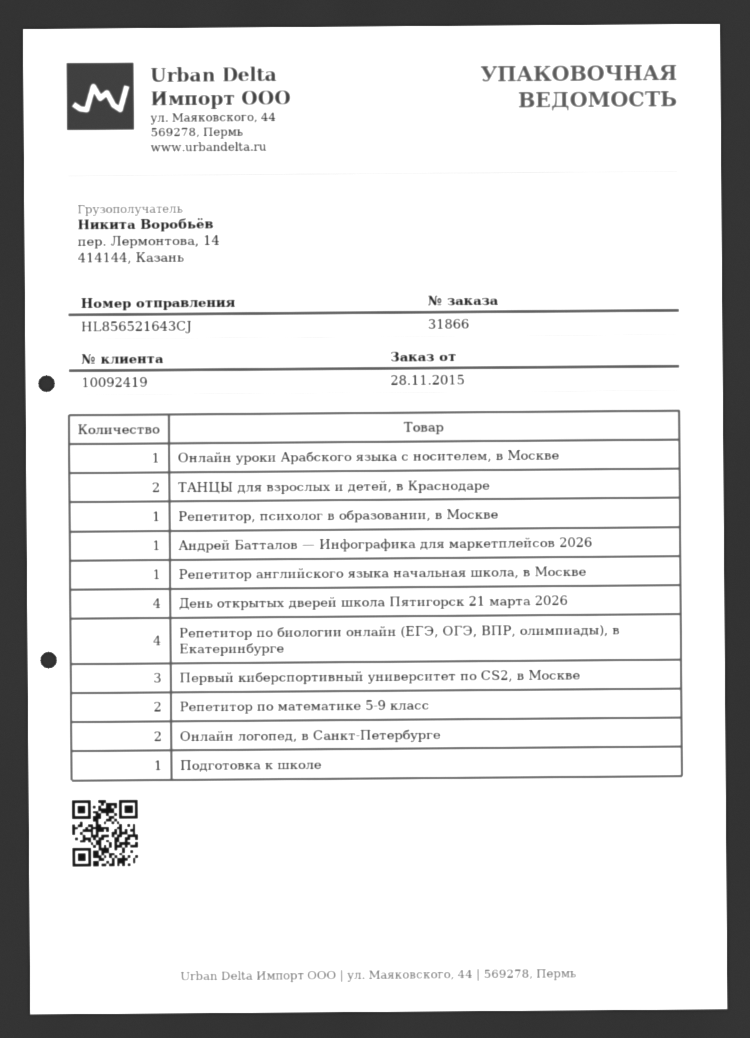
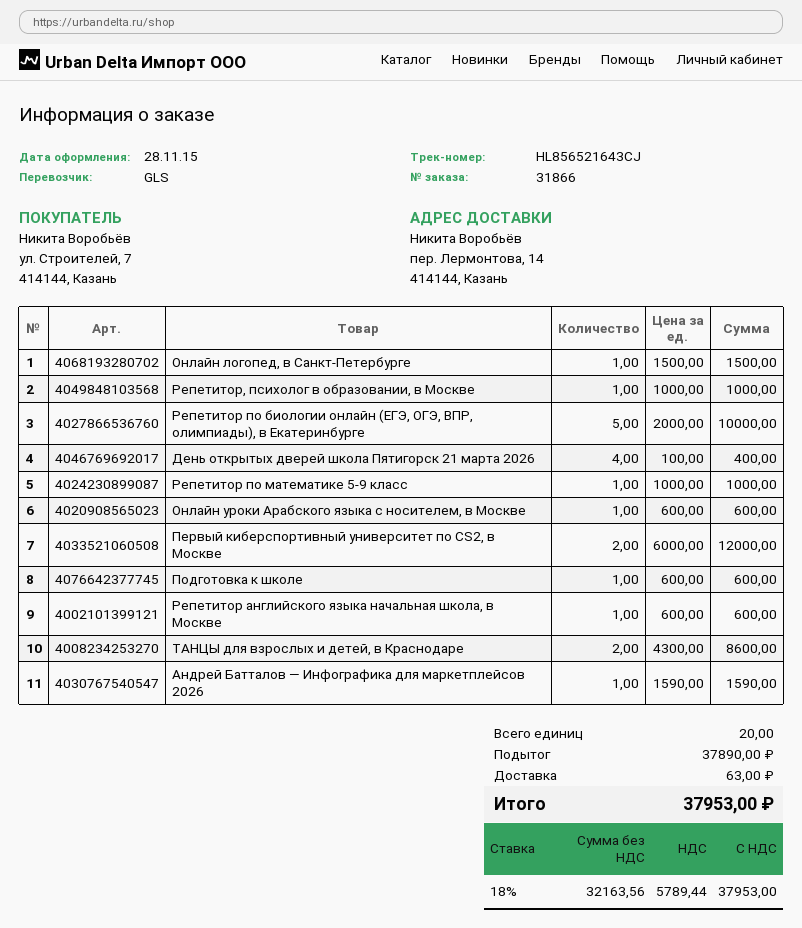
Репетитор по биологии онлайн (ЕГЭ, ОГЭ, ВПР, олимпиады), в Екатеринбурге: 4 -> 5
Первый киберспортивный университет по CS2, в Москве: 3 -> 2
Репетитор по математике 5-9 класс: 2 -> 1
Онлайн логопед, в Санкт-Петербурге: 2 -> 1

